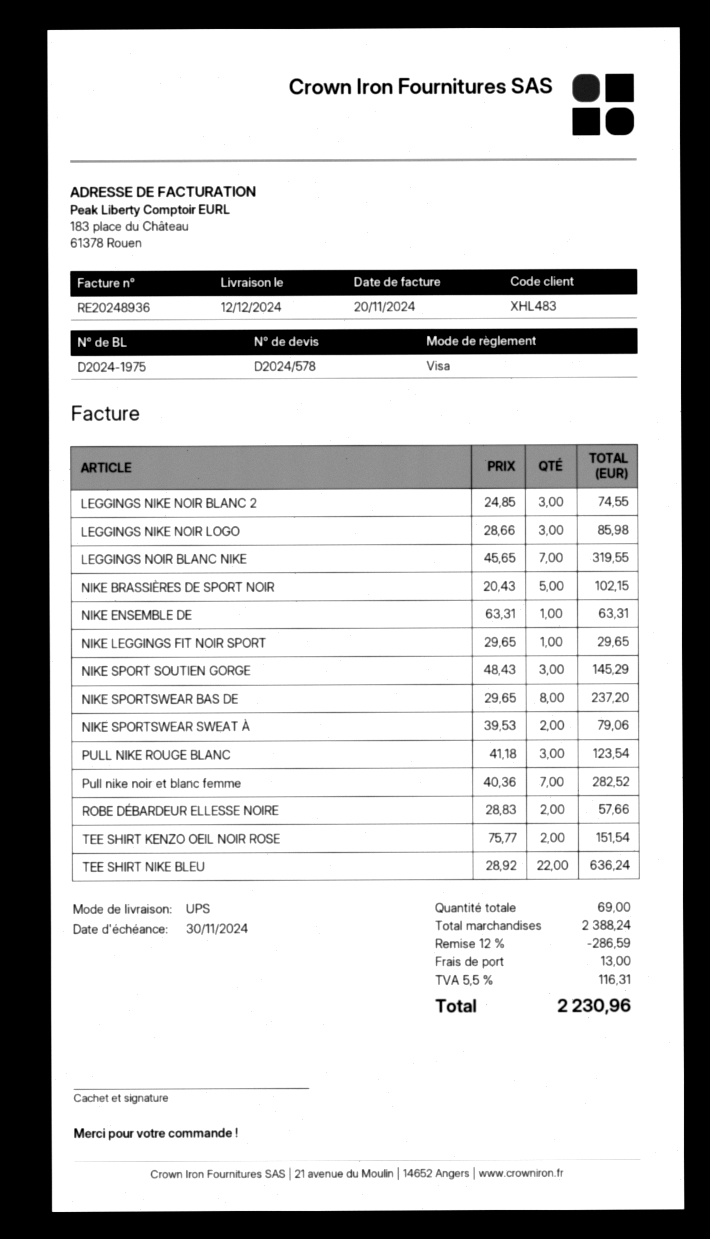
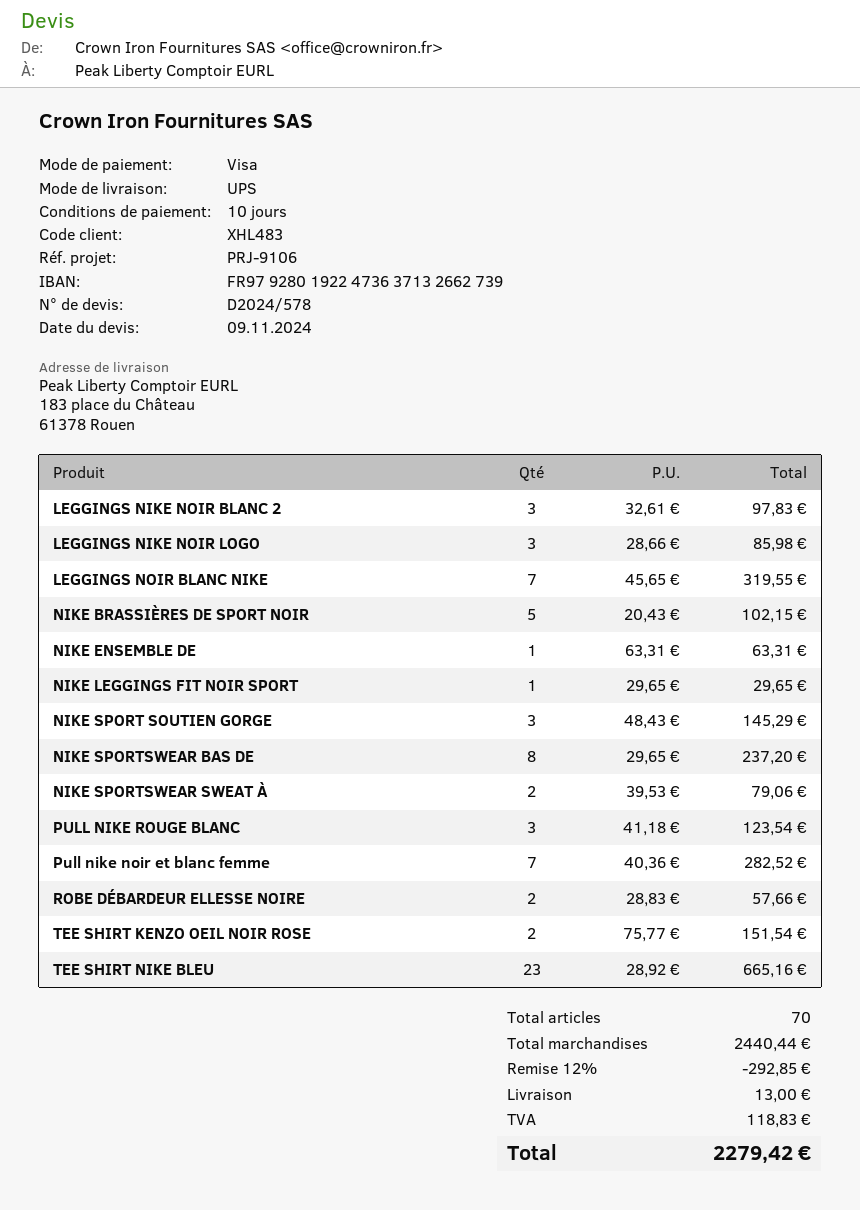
LEGGINGS NIKE NOIR BLANC 2: 3 x 24.85 = 74.55 -> 3 x 32.61 = 97.83
TEE SHIRT NIKE BLEU: 22 x 28.92 = 636.24 -> 23 x 28.92 = 665.16
total quantity: 69 -> 70
subtotal: 2388.24 -> 2440.44
discount: 12% = 286.59 -> 12% = 292.85
tax: 116.31 -> 118.83
total: 2230.96 -> 2279.42

